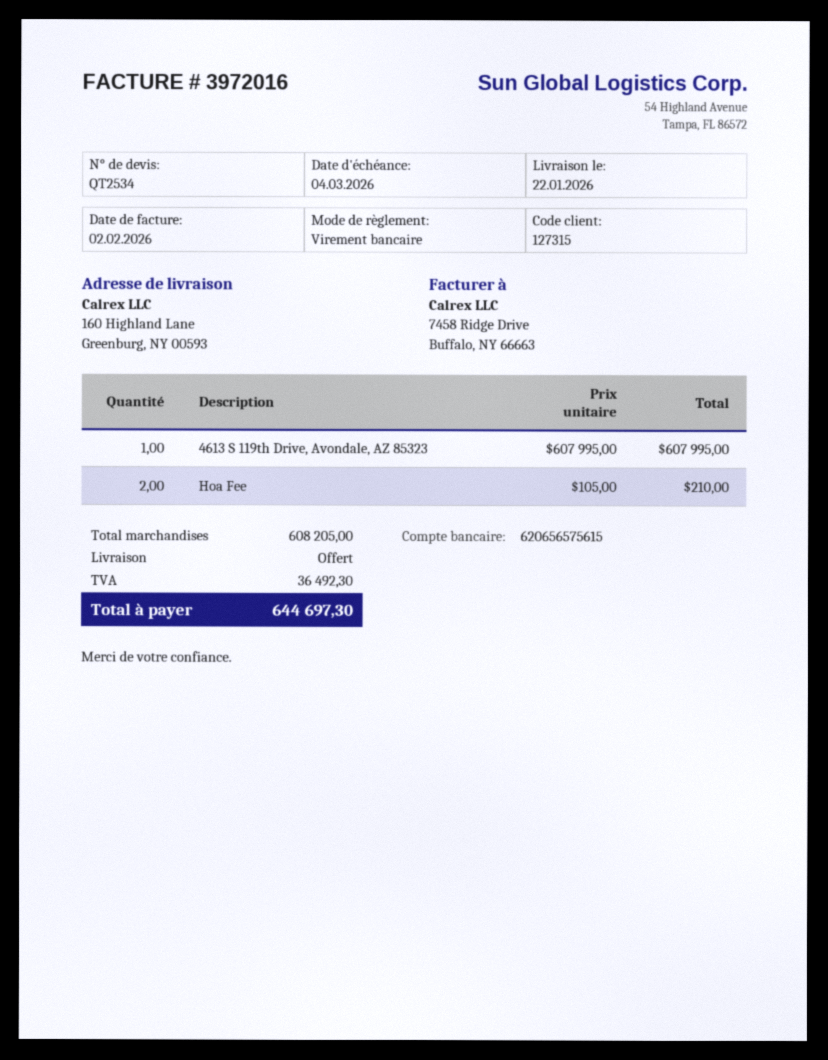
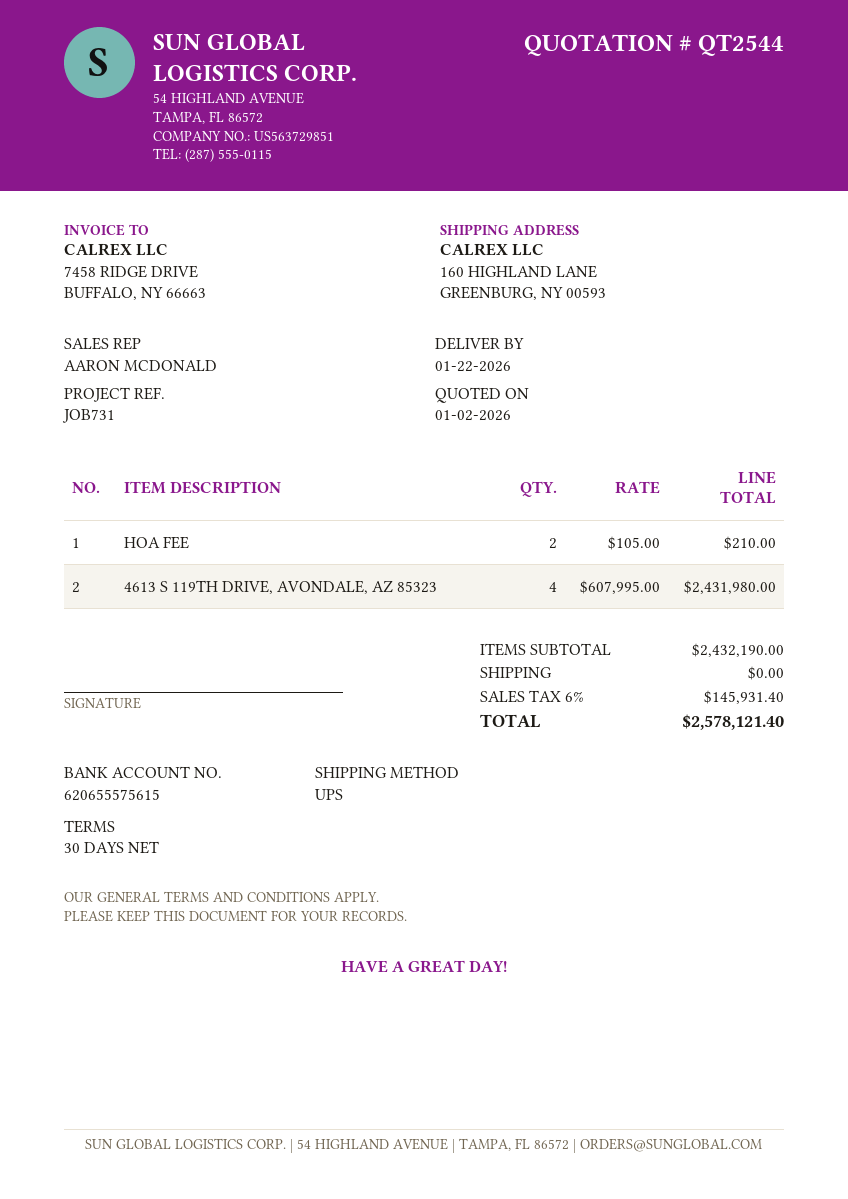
quote number: QT2534 -> QT2544
bank account: 620656575615 -> 620655575615
4613 S 119th Drive, Avondale, AZ 85323: 1 x 607995.00 = 607995.00 -> 4 x 607995.00 = 2431980.00
subtotal: 608205.00 -> 2432190.00
tax: 36492.30 -> 145931.40
total: 644697.30 -> 2578121.40

